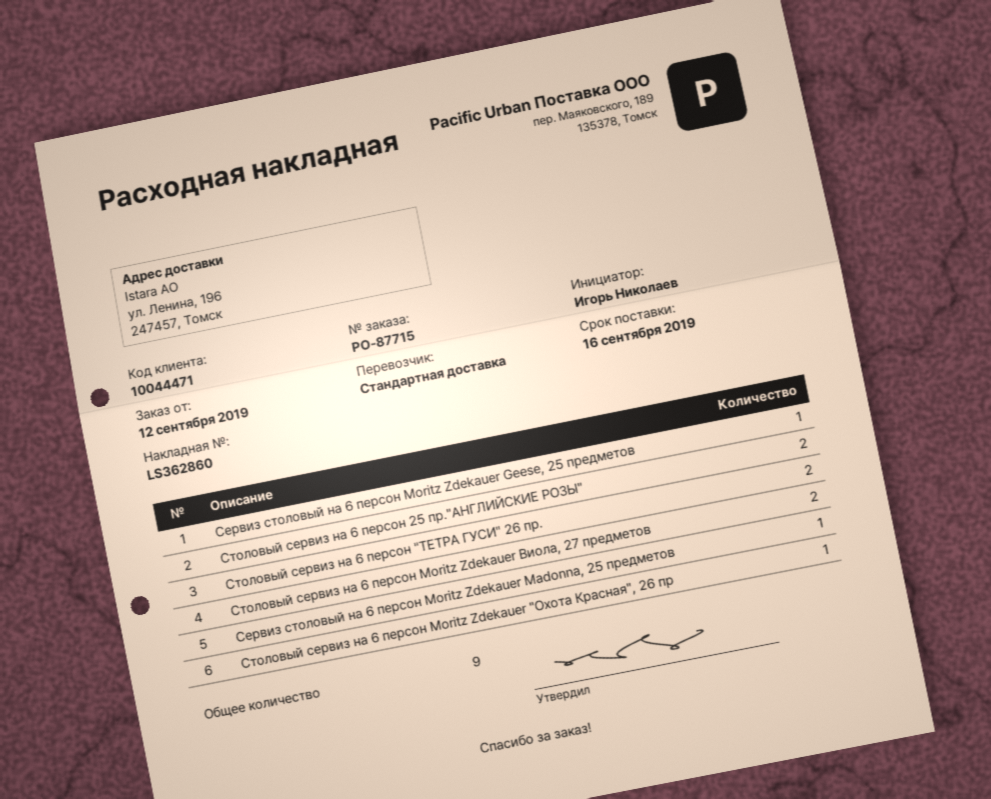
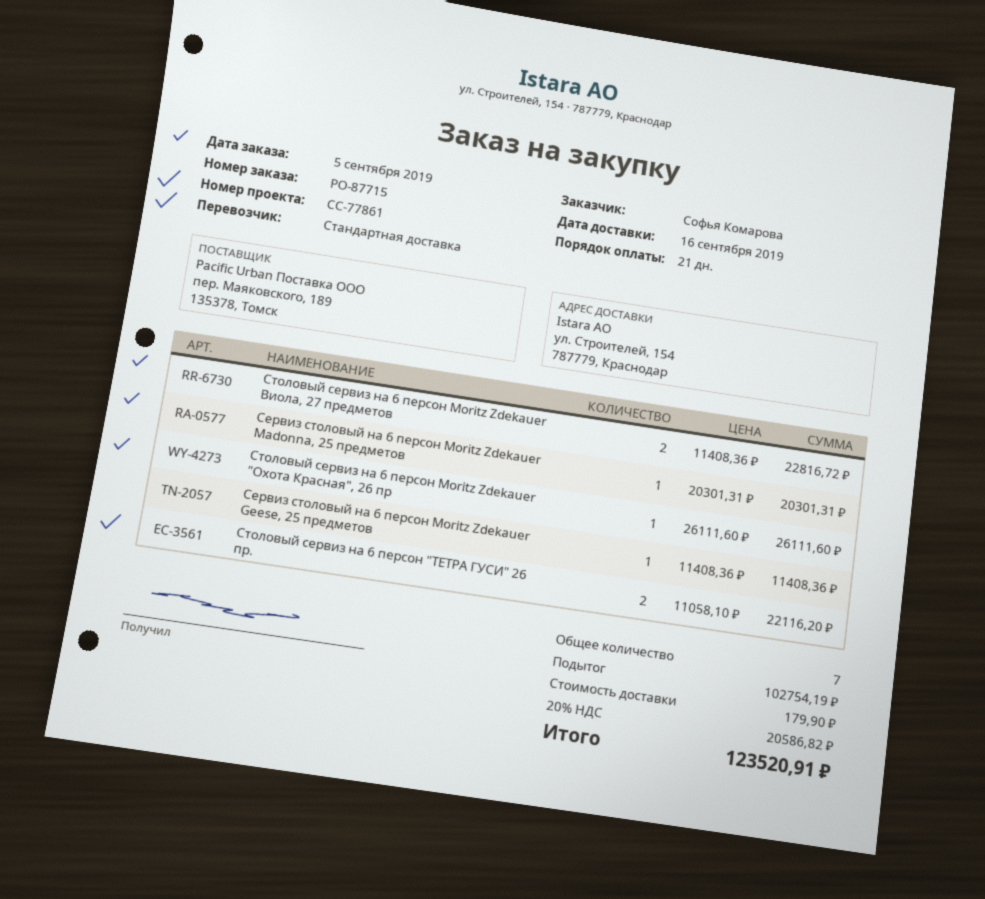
order date: 2019-09-12 -> 2019-09-05
ordered by: Игорь Николаев -> Софья Комарова
ship to: ул. Ленина, 196, 247457, Томск -> ул. Строителей, 154, 787779, Краснодар
Столовый сервиз на 6 персон 25 пр."АНГЛИЙСКИЕ РОЗЫ": 2 -> none
total quantity: 9 -> 7

